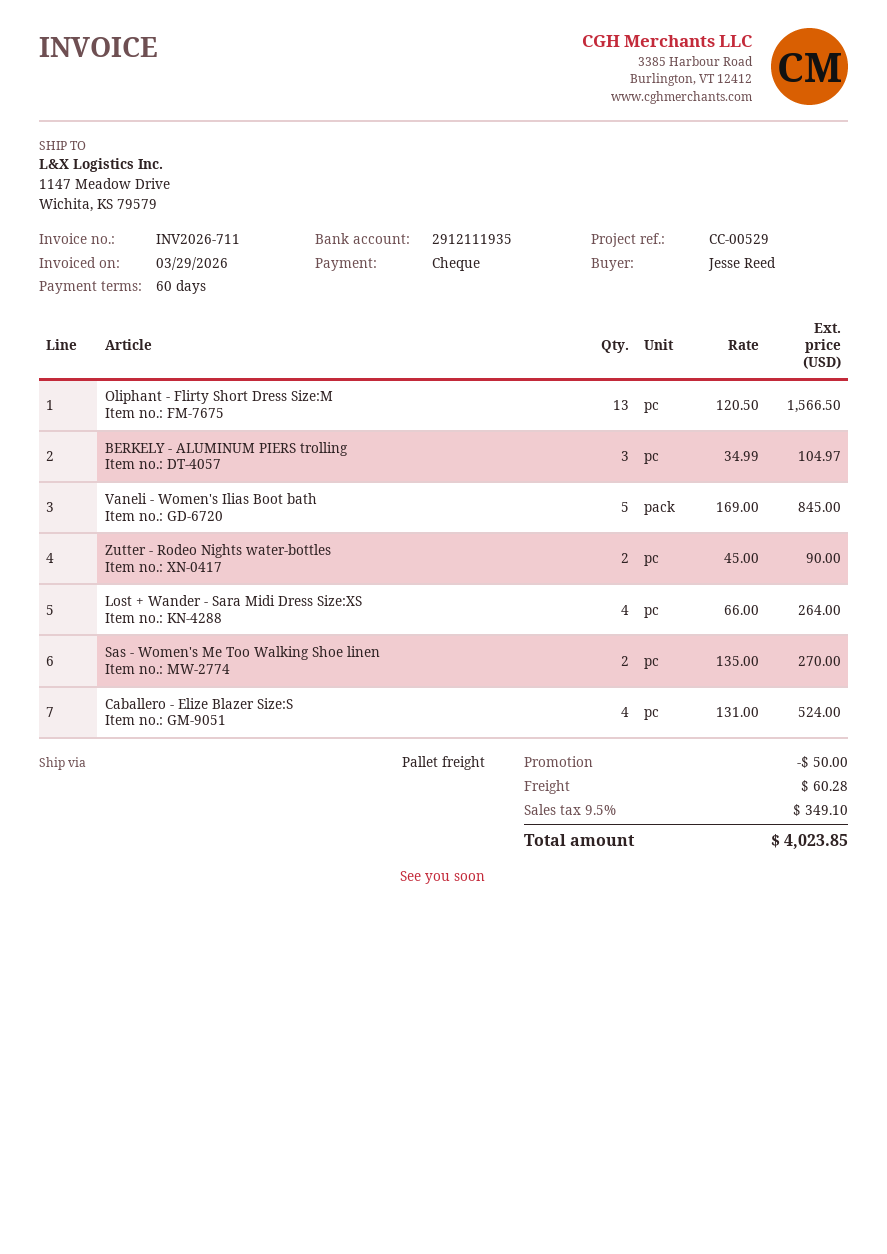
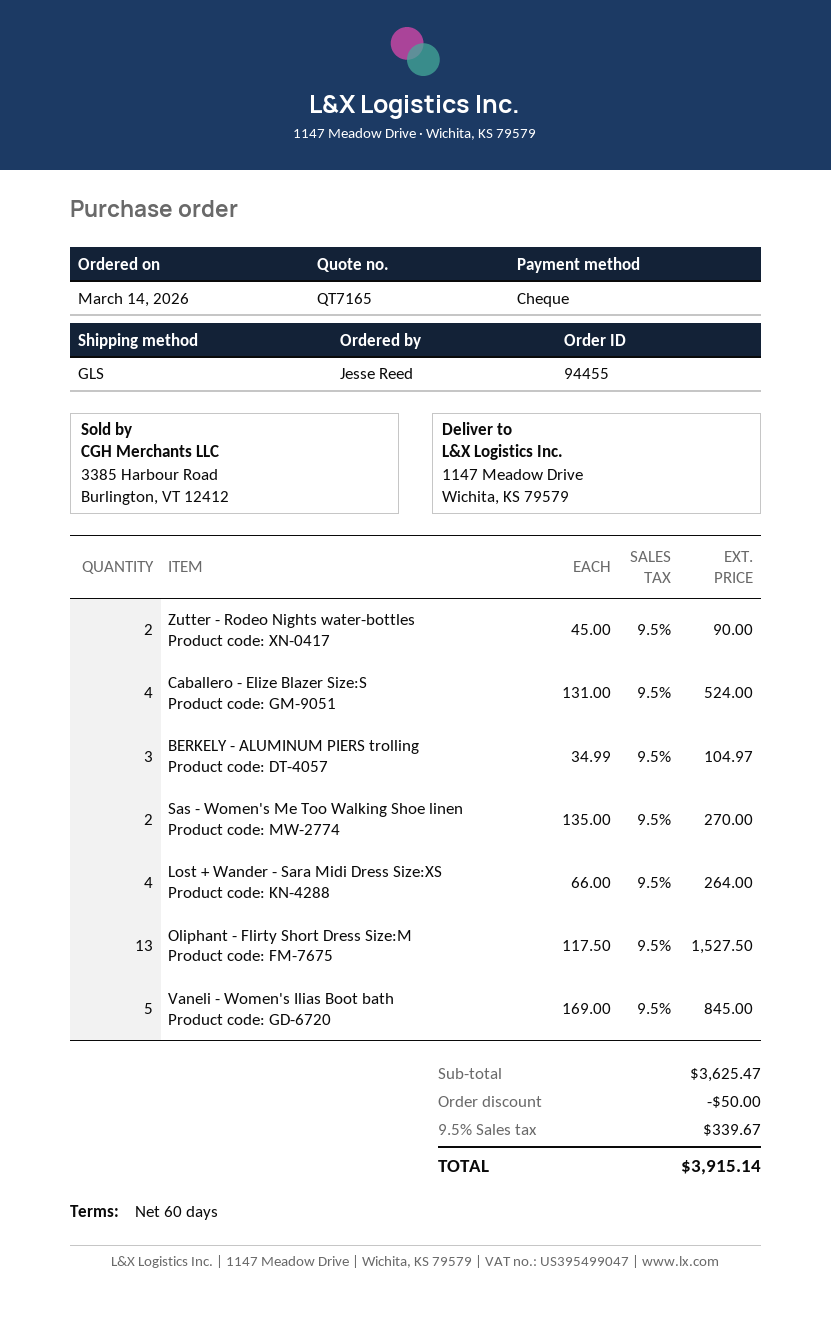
shipping method: pallet freight -> GLS
Oliphant - Flirty Short Dress Size:M: 13 x 120.50 = 1566.50 -> 13 x 117.50 = 1527.50
shipping: 60.28 -> none
tax: 9.5% = 349.10 -> 9.5% = 339.67
total: 4023.85 -> 3915.14

